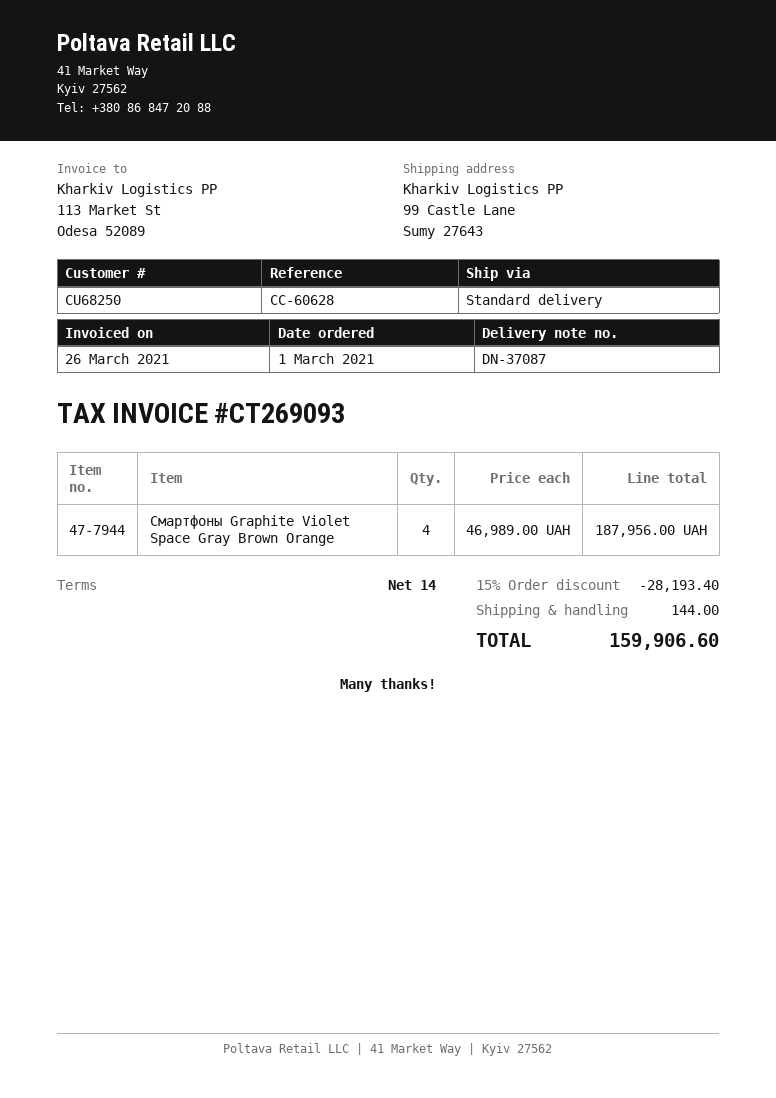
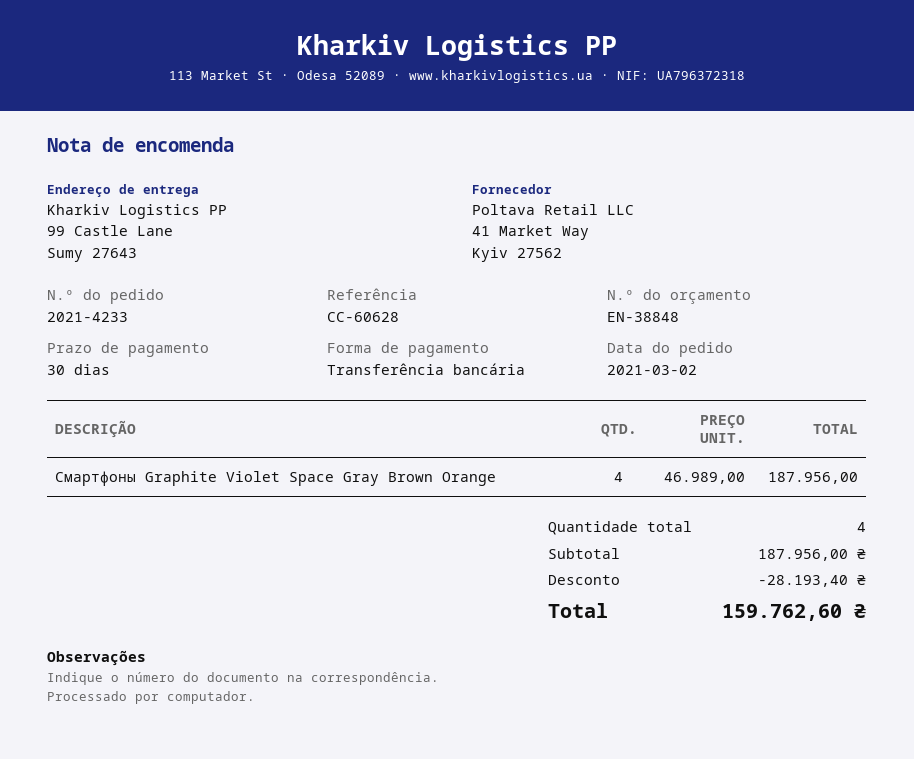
order date: 2021-03-01 -> 2021-03-02
payment terms: 14 days -> 30 days
shipping: 144.00 -> none
total: 159906.60 -> 159762.60

